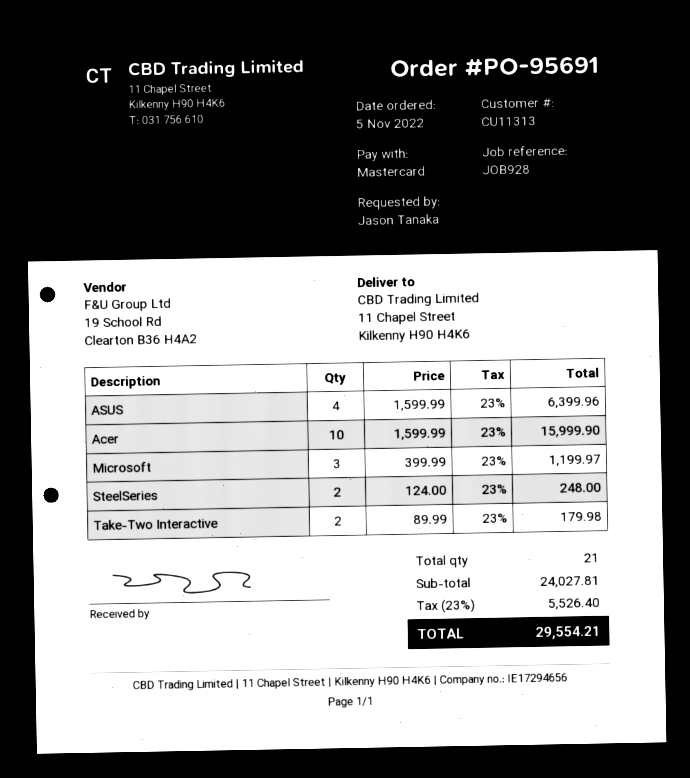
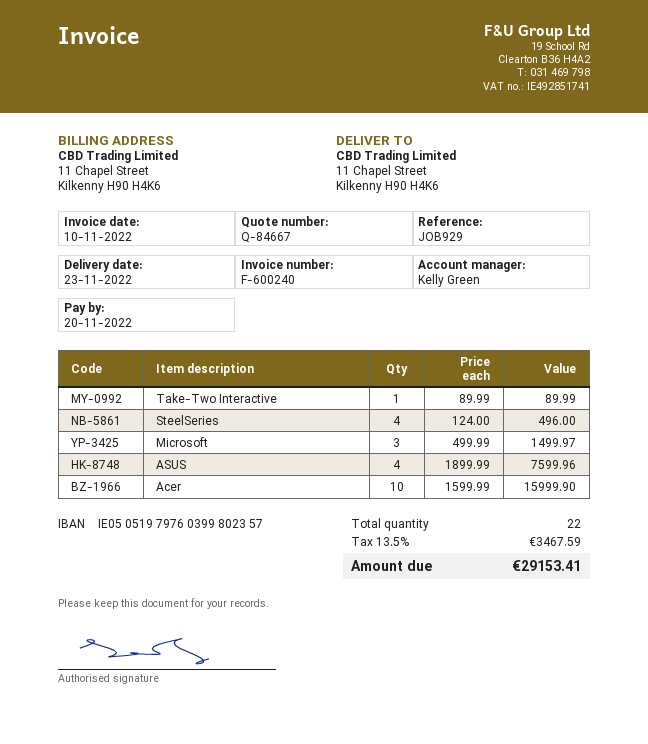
reference: JOB928 -> JOB929
ASUS: 4 x 1599.99 = 6399.96 -> 4 x 1899.99 = 7599.96
Microsoft: 3 x 399.99 = 1199.97 -> 3 x 499.99 = 1499.97
SteelSeries: 2 x 124.00 = 248.00 -> 4 x 124.00 = 496.00
Take-Two Interactive: 2 x 89.99 = 179.98 -> 1 x 89.99 = 89.99
total quantity: 21 -> 22
tax: 23% = 5526.40 -> 13.5% = 3467.59
total: 29554.21 -> 29153.41

